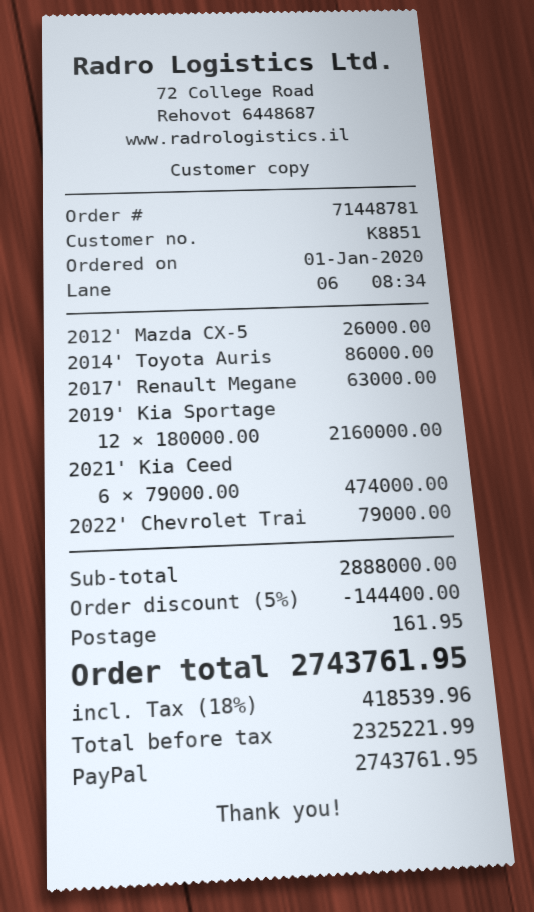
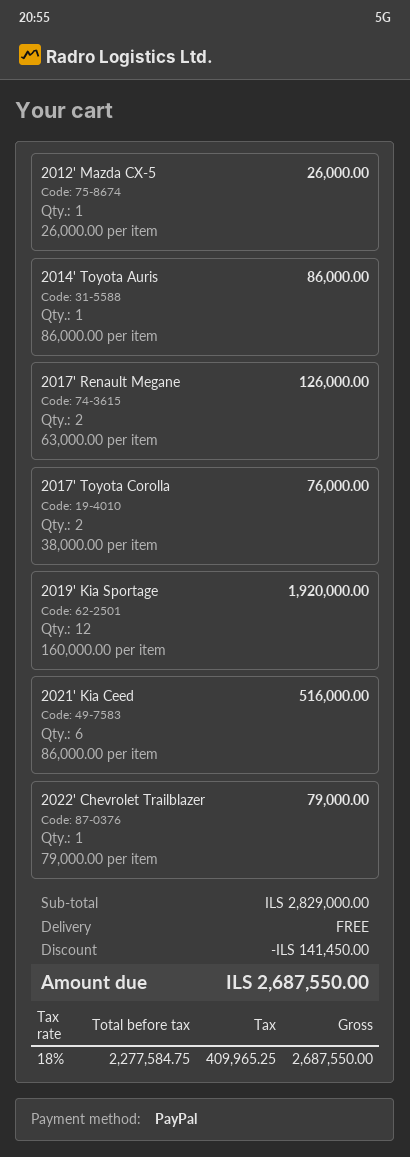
2017' Renault Megane: 1 x 63000.00 = 63000.00 -> 2 x 63000.00 = 126000.00
2019' Kia Sportage: 12 x 180000.00 = 2160000.00 -> 12 x 160000.00 = 1920000.00
2021' Kia Ceed: 6 x 79000.00 = 474000.00 -> 6 x 86000.00 = 516000.00
2017' Toyota Corolla: none -> 2 x 38000.00 = 76000.00
subtotal: 2888000.00 -> 2829000.00
discount: 144400.00 -> 141450.00
shipping: 161.95 -> 0.00
net: 2325221.99 -> 2277584.75
tax: 18% = 418539.96 -> 18% = 409965.25
total: 2743761.95 -> 2687550.00

